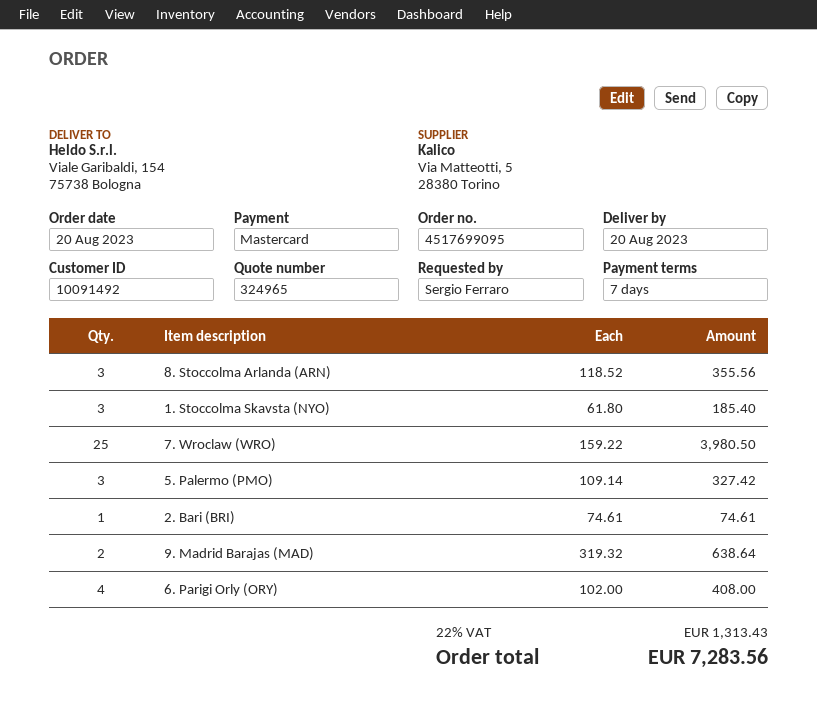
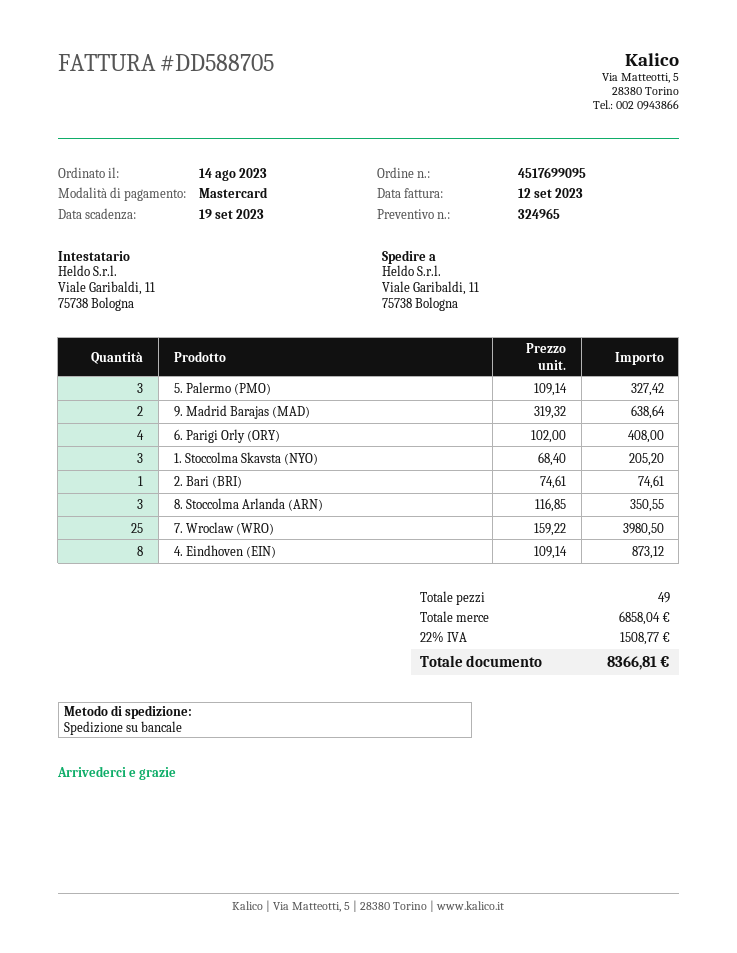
order date: 2023-08-20 -> 2023-08-14
ship to: Viale Garibaldi, 154, 75738 Bologna -> Viale Garibaldi, 11, 75738 Bologna
8. Stoccolma Arlanda (ARN): 3 x 118.52 = 355.56 -> 3 x 116.85 = 350.55
1. Stoccolma Skavsta (NYO): 3 x 61.80 = 185.40 -> 3 x 68.40 = 205.20
4. Eindhoven (EIN): none -> 8 x 109.14 = 873.12
tax: 22% = 1313.43 -> 22% = 1508.77
total: 7283.56 -> 8366.81

